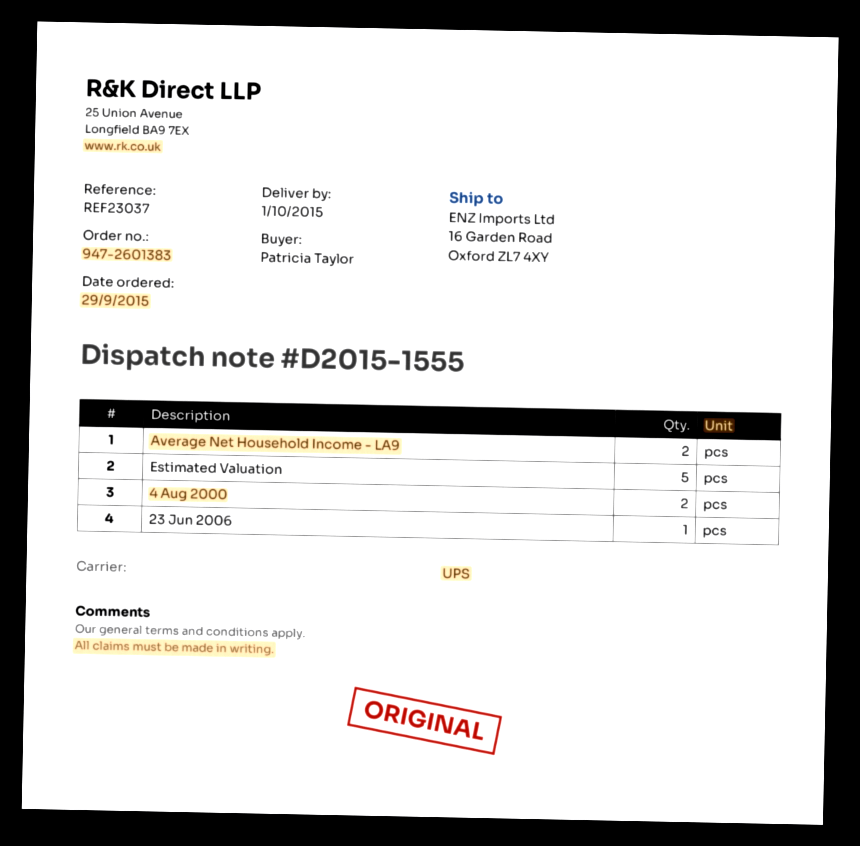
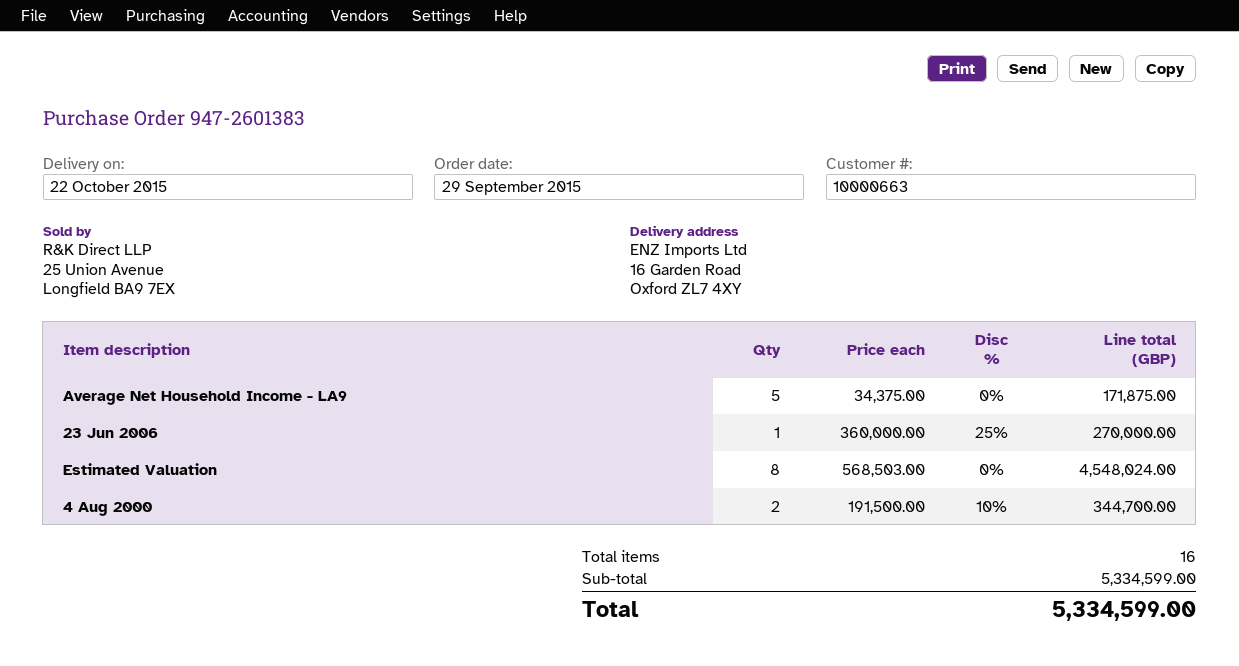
delivery date: 2015-10-01 -> 2015-10-22
Average Net Household Income - LA9: 2 -> 5
Estimated Valuation: 5 -> 8

